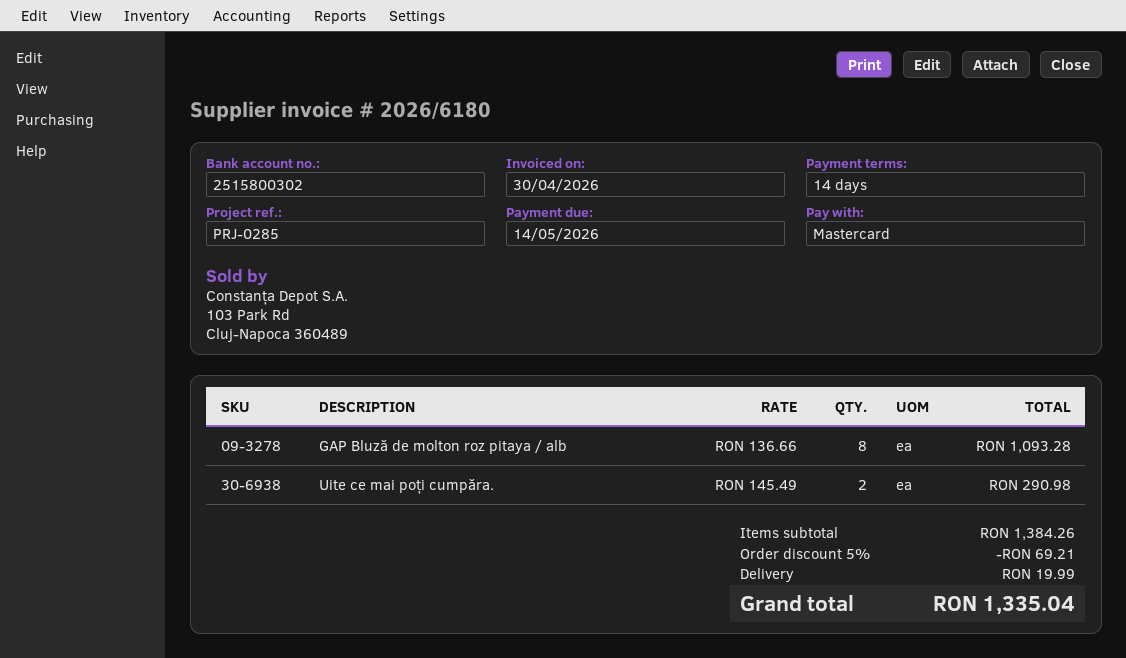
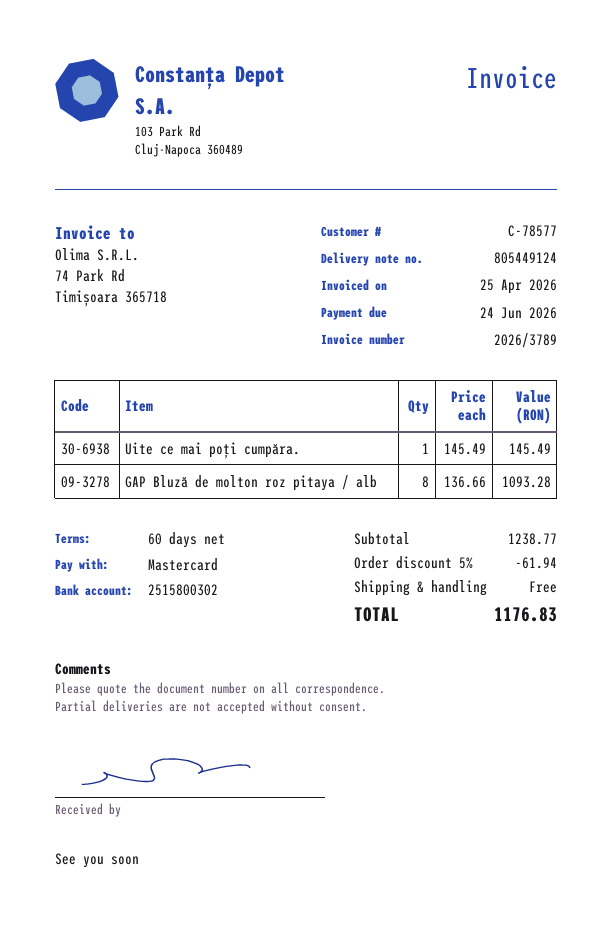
invoice number: 2026/6180 -> 2026/3789
invoice date: 2026-04-30 -> 2026-04-25
payment terms: 14 days -> 60 days
due date: 2026-05-14 -> 2026-06-24
Uite ce mai poți cumpăra.: 2 x 145.49 = 290.98 -> 1 x 145.49 = 145.49
subtotal: 1384.26 -> 1238.77
discount: 5% = 69.21 -> 5% = 61.94
shipping: 19.99 -> 0.00
total: 1335.04 -> 1176.83

